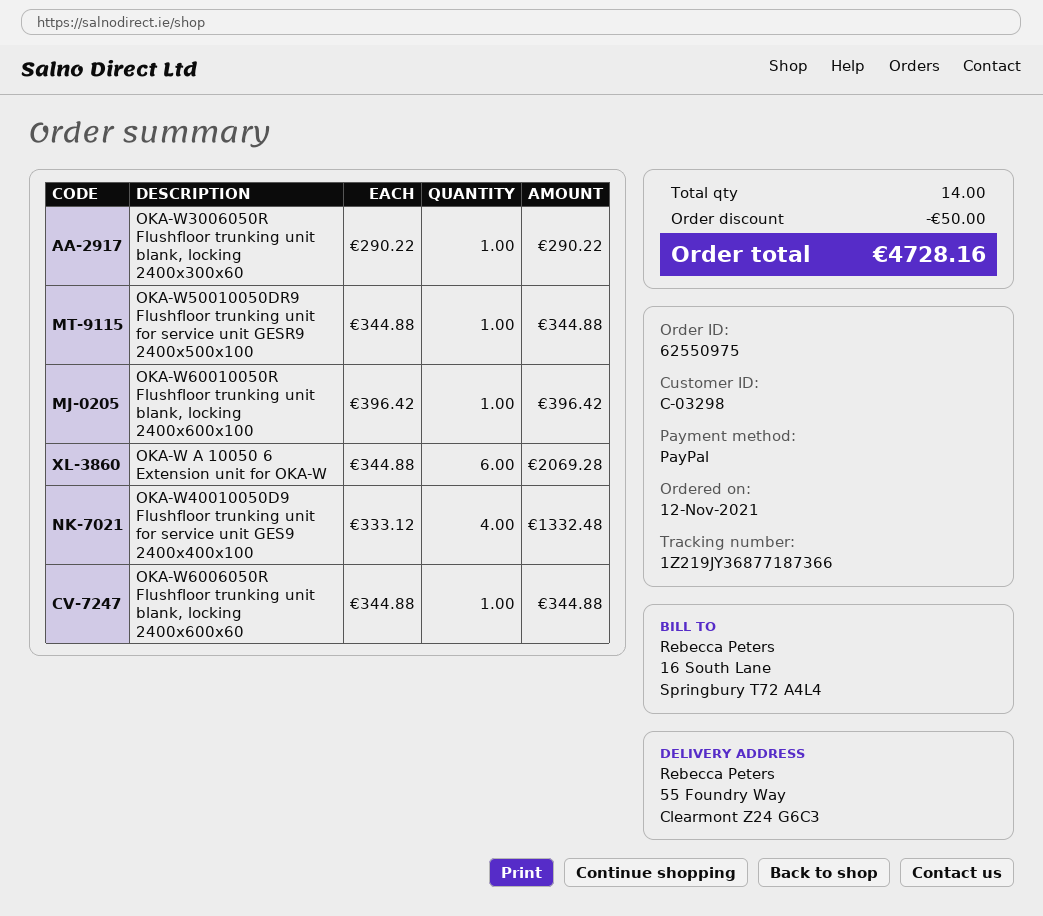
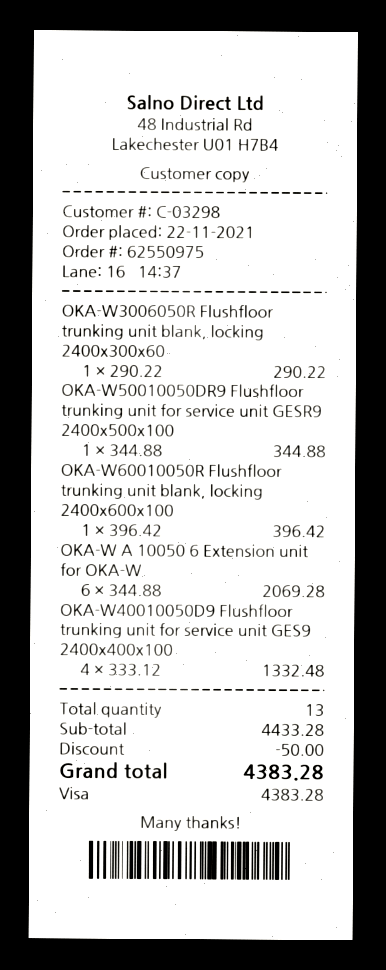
order date: 2021-11-12 -> 2021-11-22
payment method: PayPal -> Visa
OKA-W6006050R Flushfloor trunking unit blank, locking 2400x600x60: 1 x 344.88 = 344.88 -> none
total quantity: 14 -> 13
total: 4728.16 -> 4383.28

